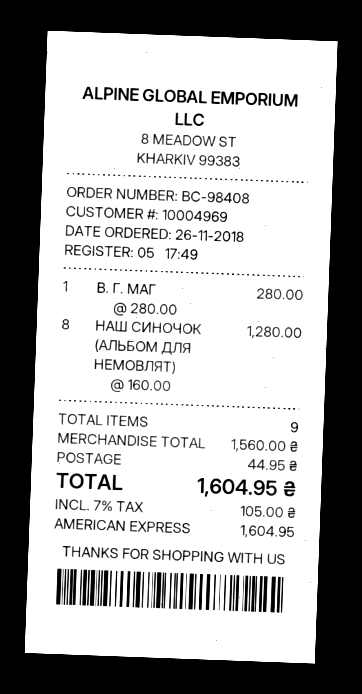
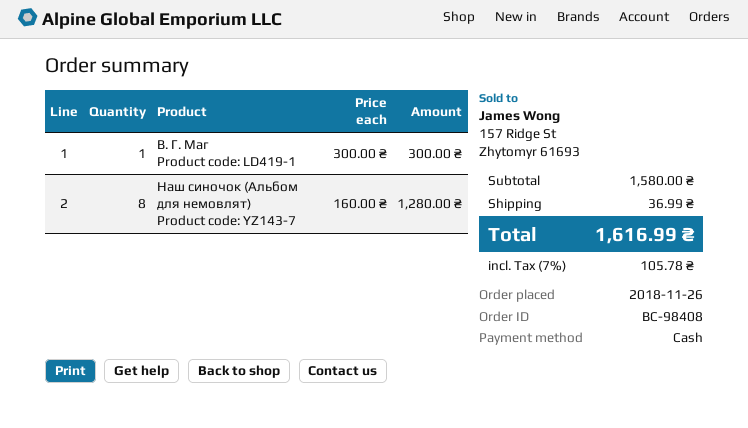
payment method: American Express -> cash
В. Г. МАГ: 1 x 280.00 = 280.00 -> 1 x 300.00 = 300.00
subtotal: 1560.00 -> 1580.00
shipping: 44.95 -> 36.99
tax: 7% = 105.00 -> 7% = 105.78
total: 1604.95 -> 1616.99

